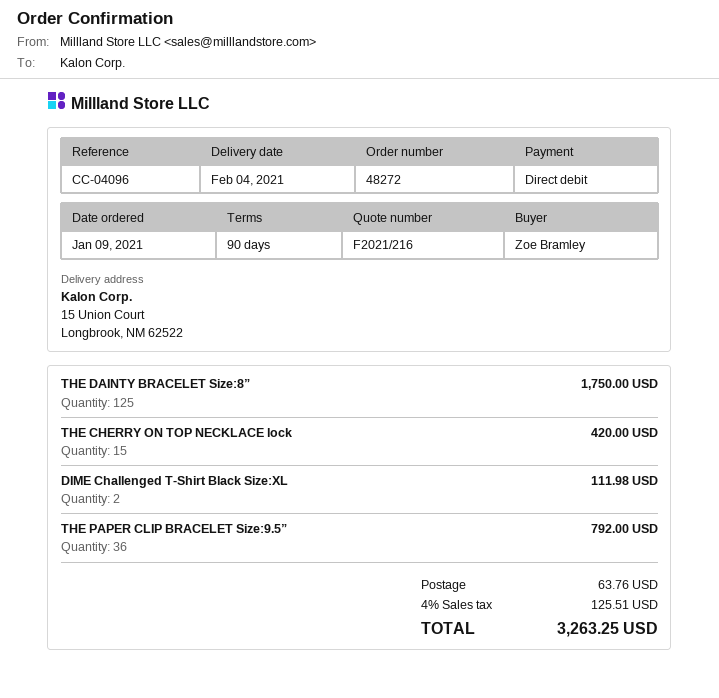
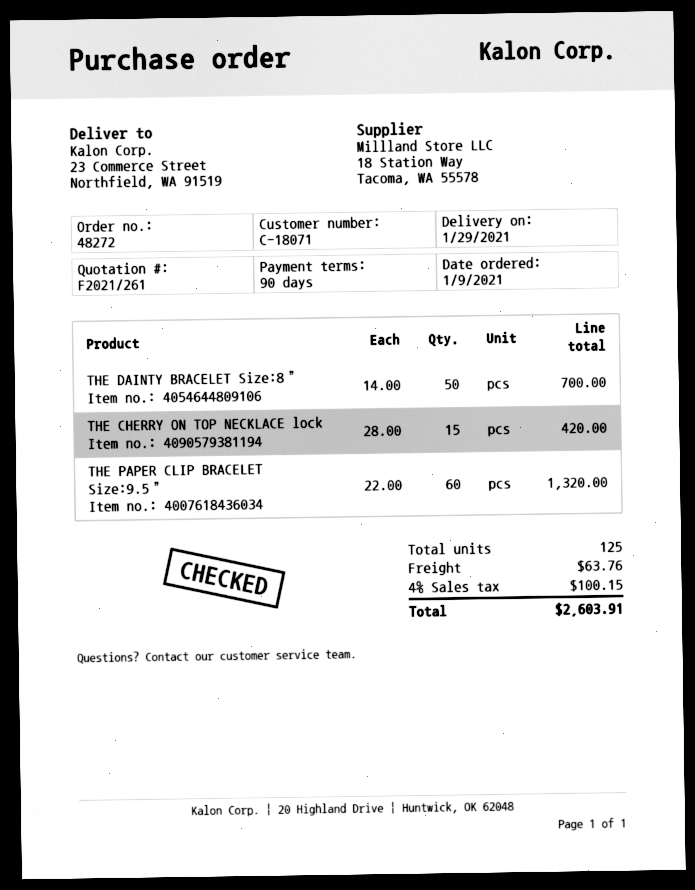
quote number: F2021/216 -> F2021/261
delivery date: 2021-02-04 -> 2021-01-29
ship to: 15 Union Court, Longbrook, NM 62522 -> 23 Commerce Street, Northfield, WA 91519
THE DAINTY BRACELET Size:8”: 125 for 1750.00 -> 50 for 700.00
DIME Challenged T-Shirt Black Size:XL: 2 for 111.98 -> none
THE PAPER CLIP BRACELET Size:9.5”: 36 for 792.00 -> 60 for 1320.00
tax: 4% = 125.51 -> 4% = 100.15
total: 3263.25 -> 2603.91

